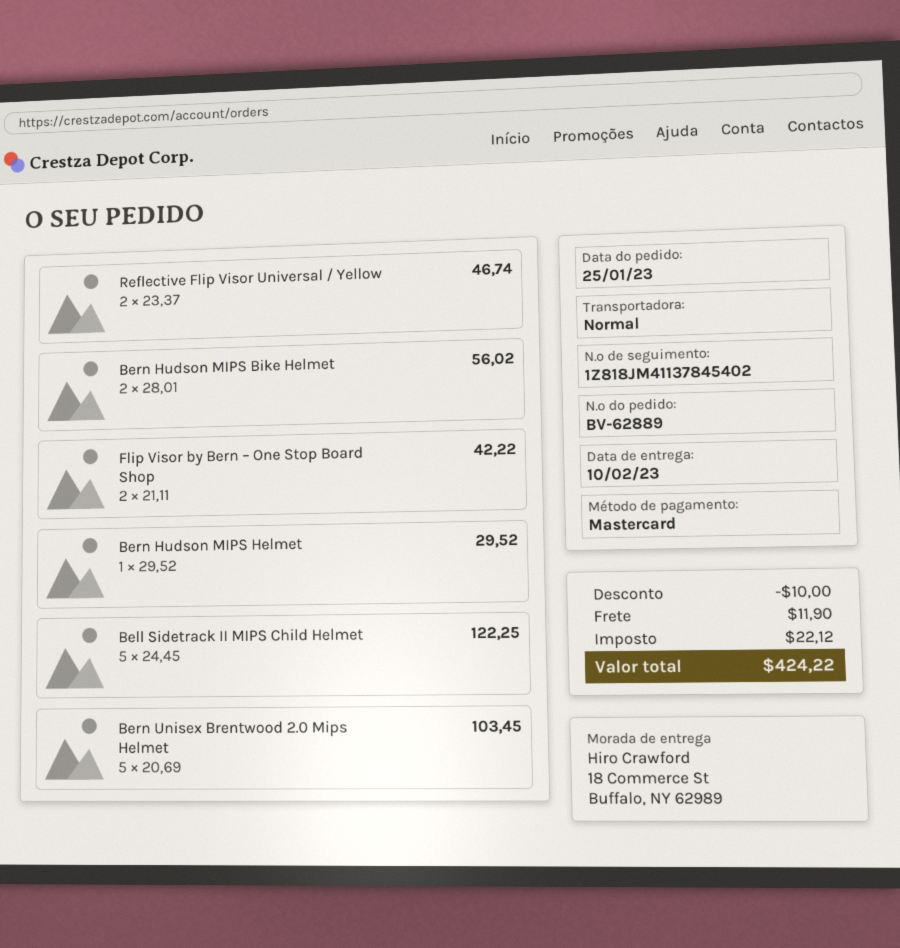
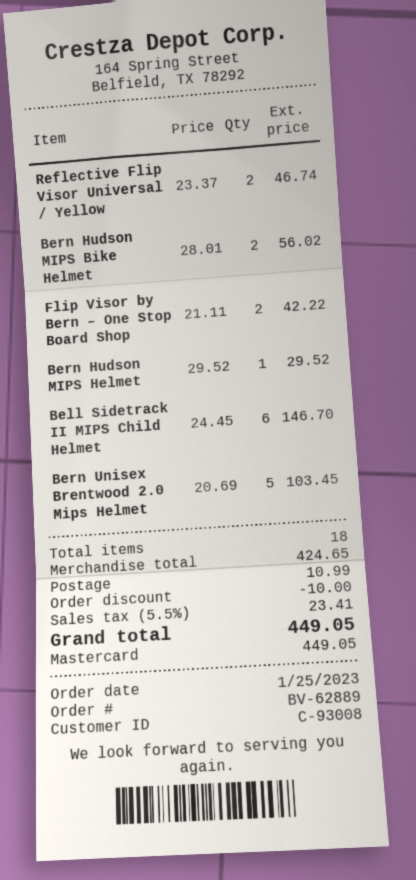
Bell Sidetrack II MIPS Child Helmet: 5 x 24.45 = 122.25 -> 6 x 24.45 = 146.70
shipping: 11.90 -> 10.99
tax: 22.12 -> 23.41
total: 424.22 -> 449.05

